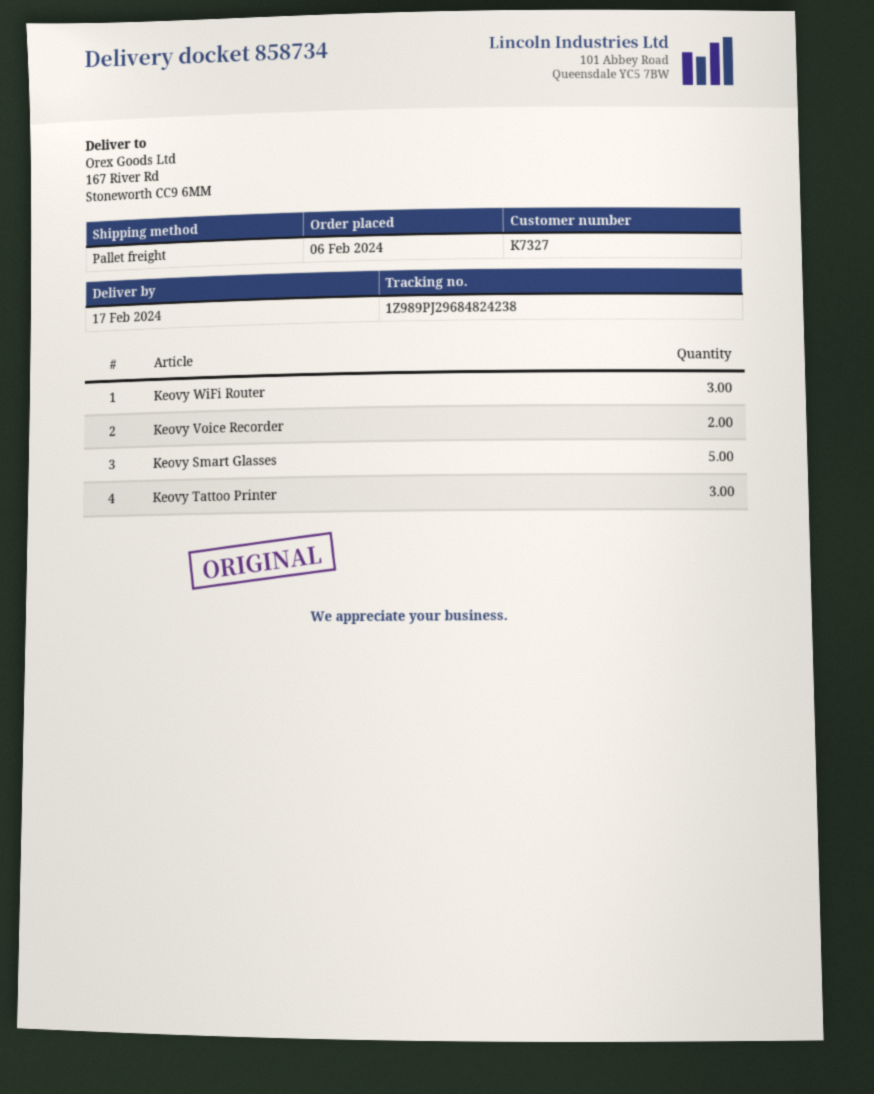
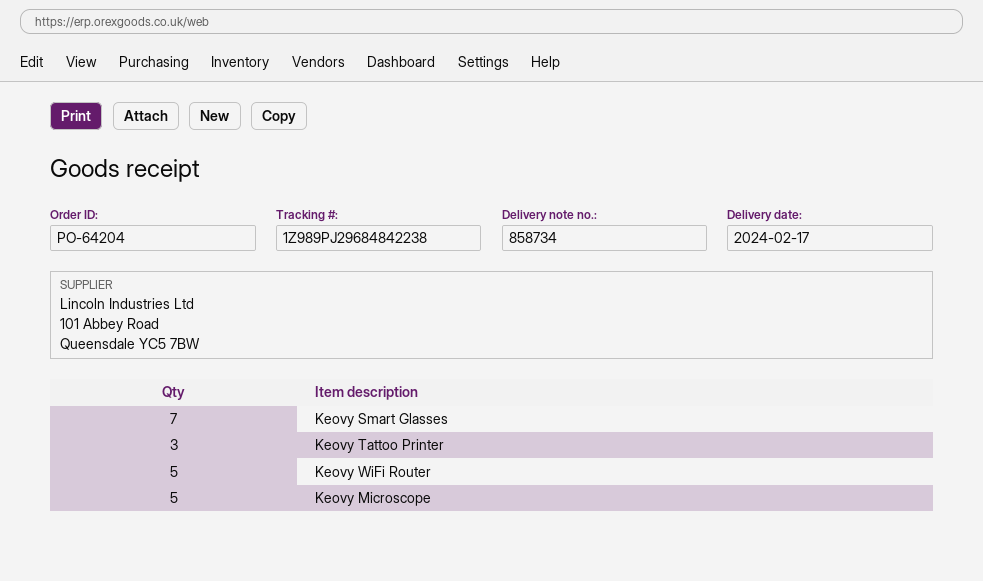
tracking number: 1Z989PJ29684824238 -> 1Z989PJ29684842238
Keovy WiFi Router: 3 -> 5
Keovy Voice Recorder: 2 -> none
Keovy Smart Glasses: 5 -> 7
Keovy Microscope: none -> 5

